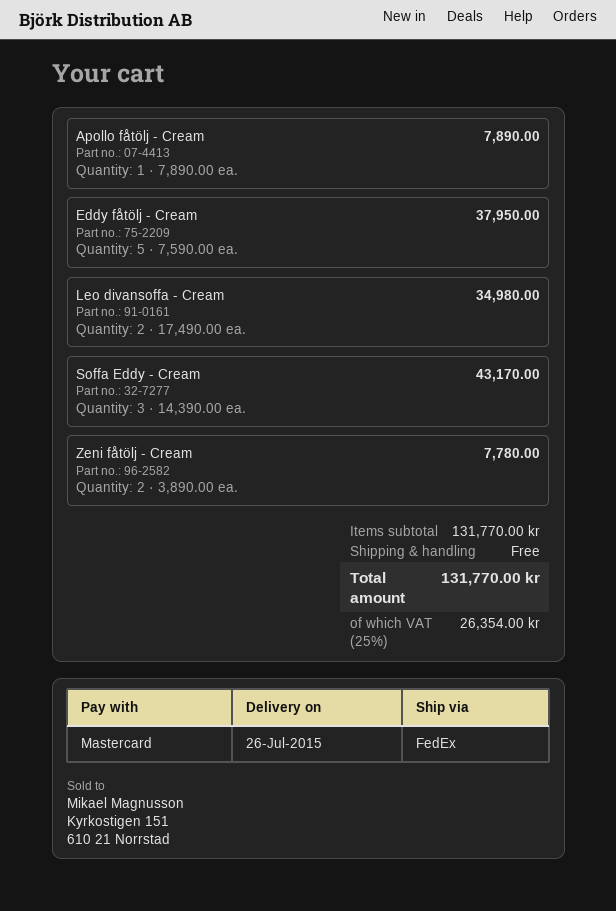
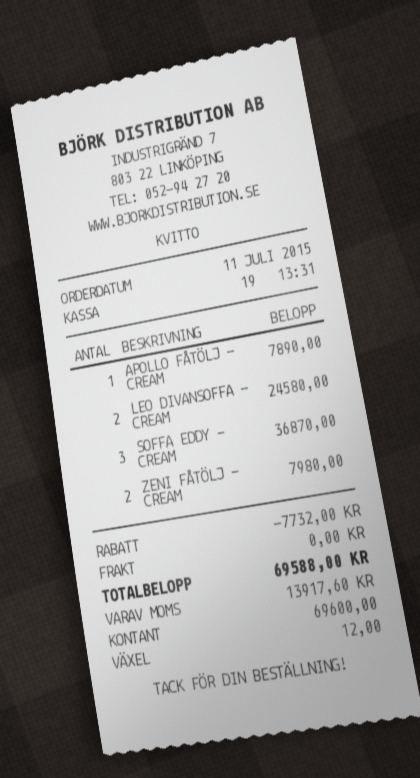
payment method: Mastercard -> cash
Eddy fåtölj - Cream: 5 for 37950.00 -> none
Leo divansoffa - Cream: 2 for 34980.00 -> 2 for 24580.00
Soffa Eddy - Cream: 3 for 43170.00 -> 3 for 36870.00
Zeni fåtölj - Cream: 2 for 7780.00 -> 2 for 7980.00
discount: none -> 7732.00
tax: 26354.00 -> 13917.60
total: 131770.00 -> 69588.00

